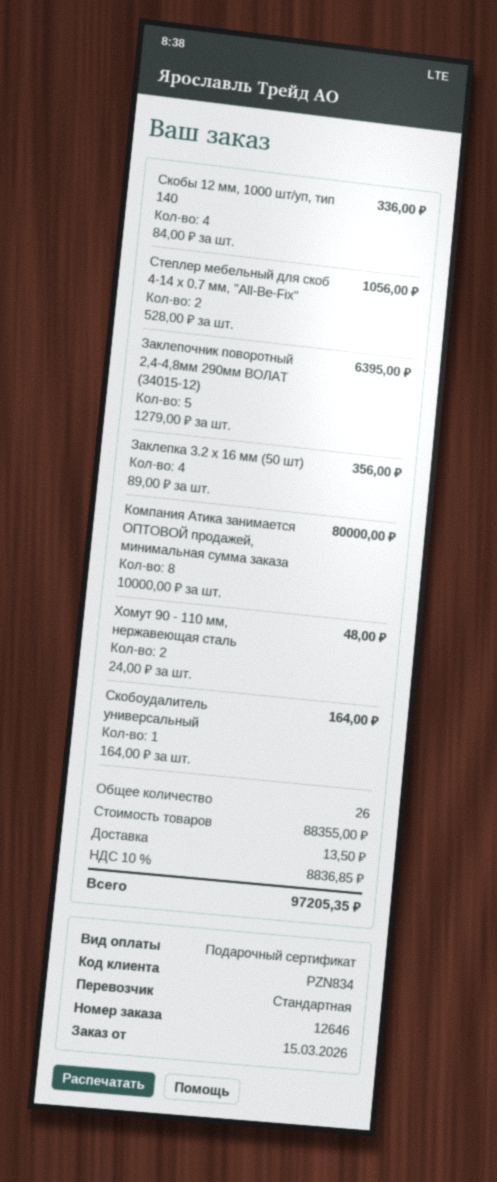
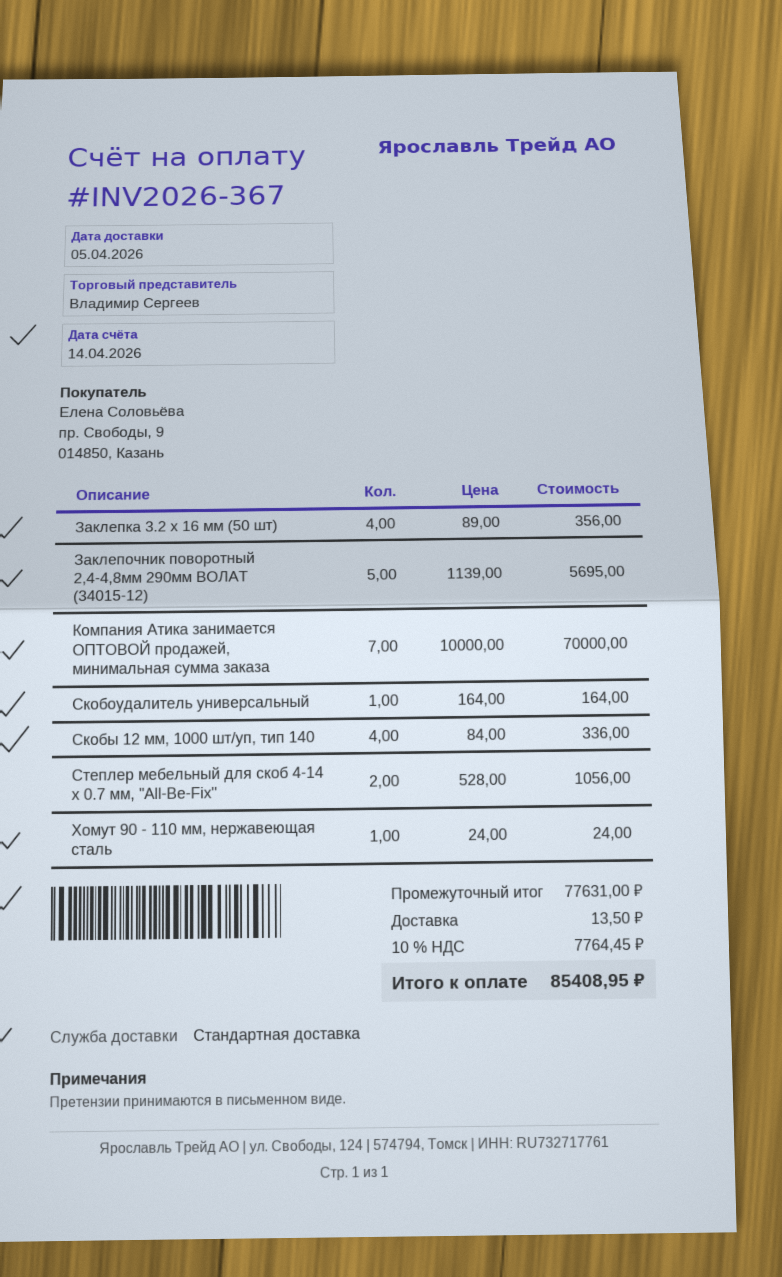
Заклепочник поворотный 2,4-4,8мм 290мм ВОЛАТ (34015-12): 5 x 1279.00 = 6395.00 -> 5 x 1139.00 = 5695.00
Компания Атика занимается ОПТОВОЙ продажей, минимальная сумма заказа: 8 x 10000.00 = 80000.00 -> 7 x 10000.00 = 70000.00
Хомут 90 - 110 мм, нержавеющая сталь: 2 x 24.00 = 48.00 -> 1 x 24.00 = 24.00
subtotal: 88355.00 -> 77631.00
tax: 10% = 8836.85 -> 10% = 7764.45
total: 97205.35 -> 85408.95

